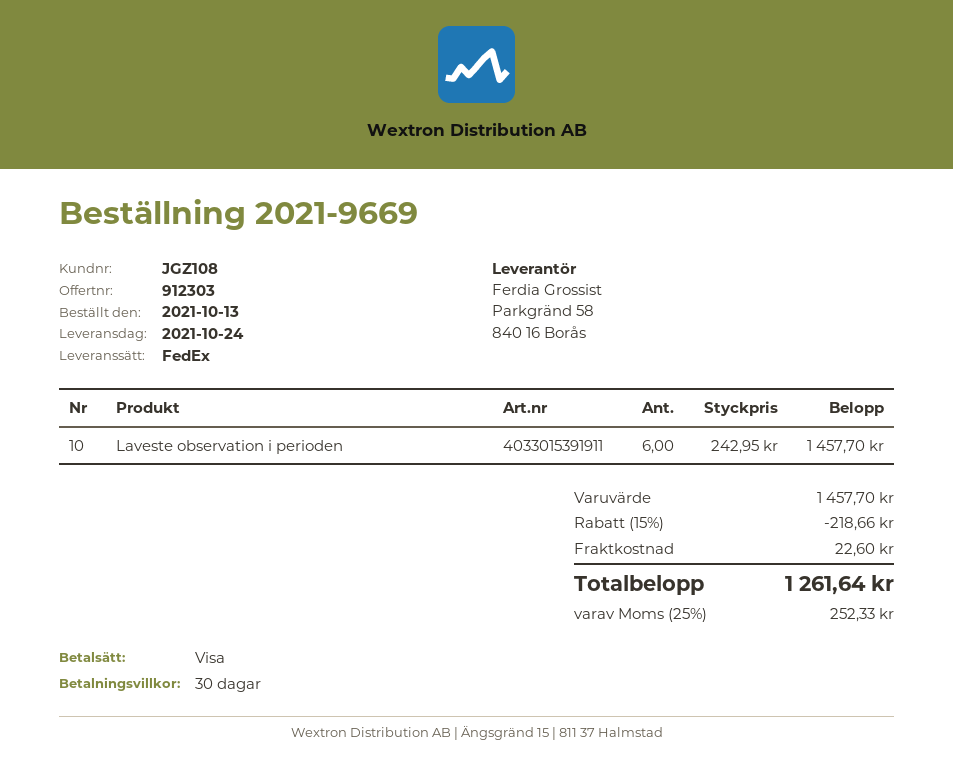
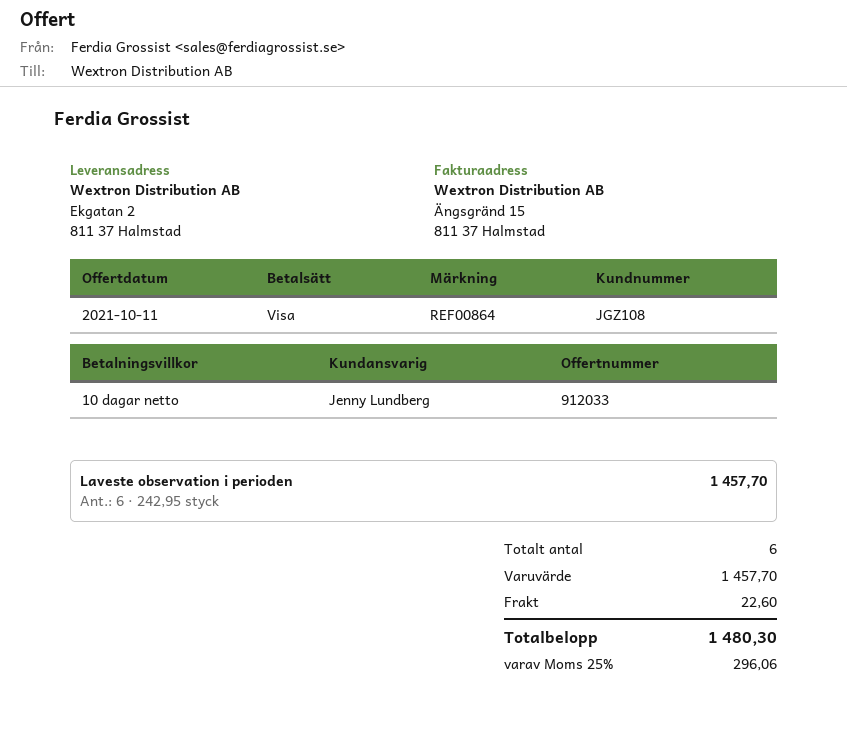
quote number: 912303 -> 912033
payment terms: 30 days -> 10 days
discount: 15% = 218.66 -> none
tax: 25% = 252.33 -> 25% = 296.06
total: 1261.64 -> 1480.30

